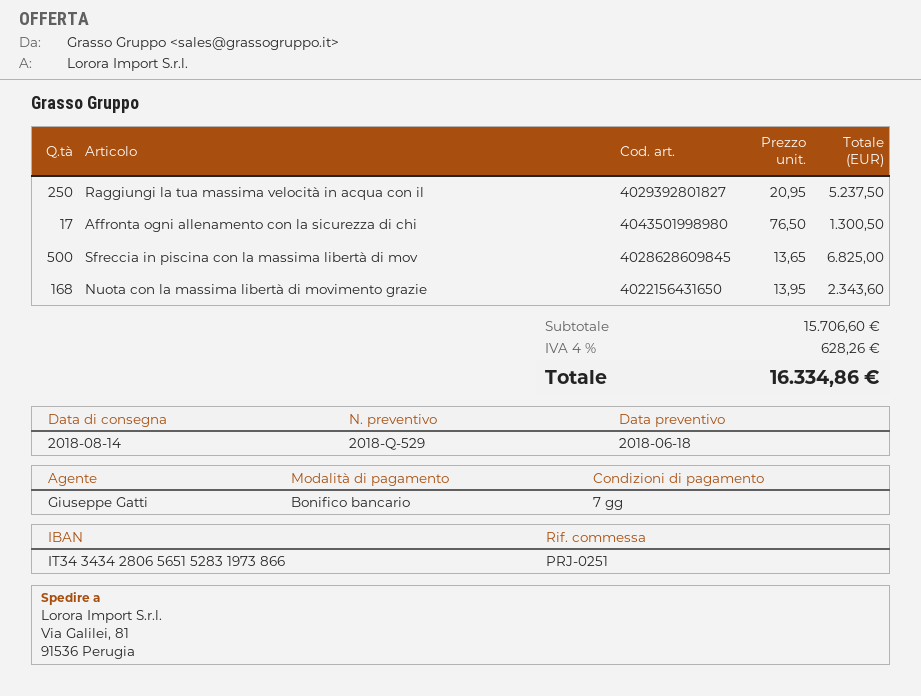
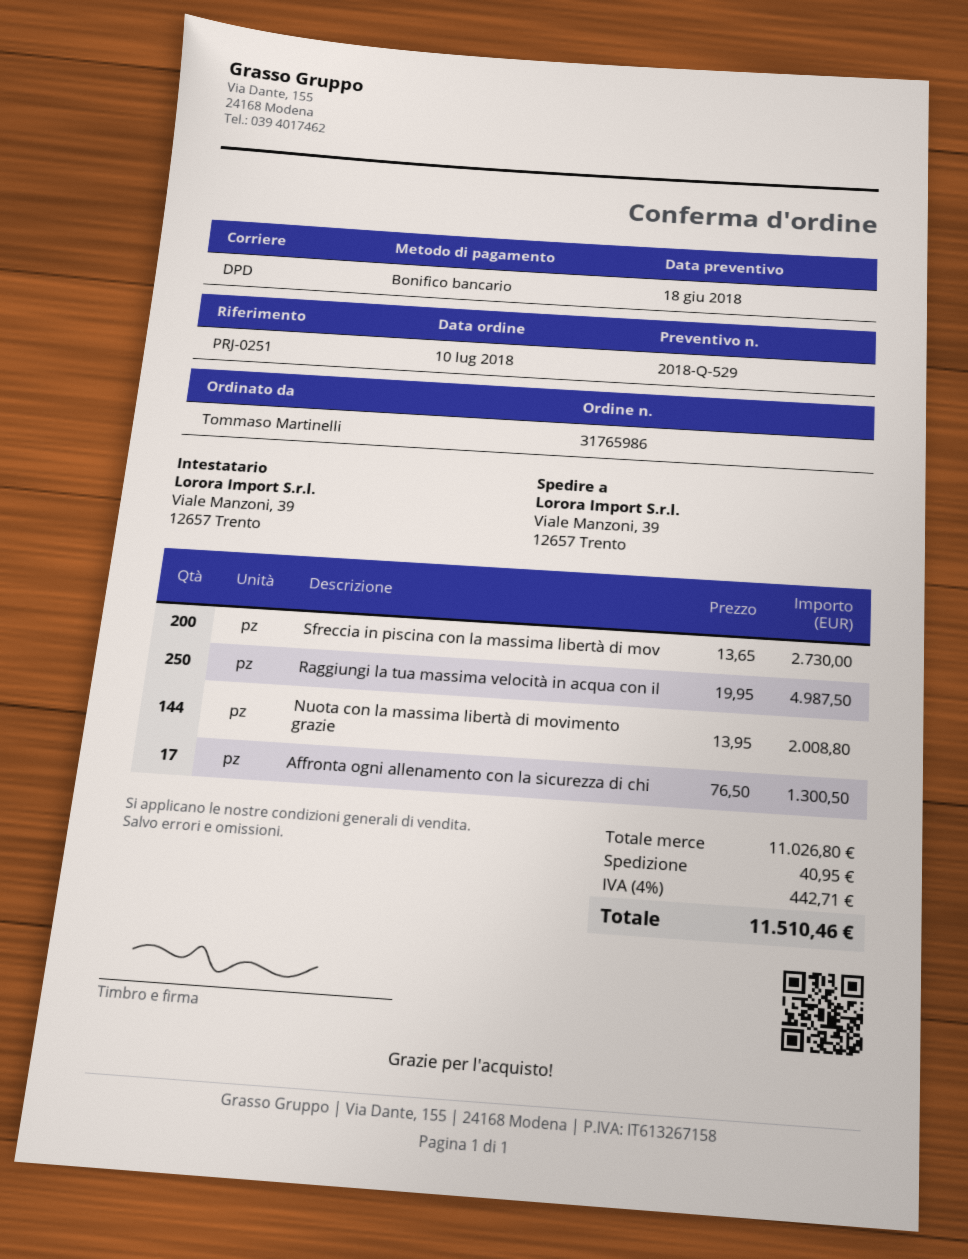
ship to: Via Galilei, 81, 91536 Perugia -> Viale Manzoni, 39, 12657 Trento
Raggiungi la tua massima velocità in acqua con il: 250 x 20.95 = 5237.50 -> 250 x 19.95 = 4987.50
Sfreccia in piscina con la massima libertà di mov: 500 x 13.65 = 6825.00 -> 200 x 13.65 = 2730.00
Nuota con la massima libertà di movimento grazie: 168 x 13.95 = 2343.60 -> 144 x 13.95 = 2008.80
subtotal: 15706.60 -> 11026.80
shipping: none -> 40.95
tax: 4% = 628.26 -> 4% = 442.71
total: 16334.86 -> 11510.46

